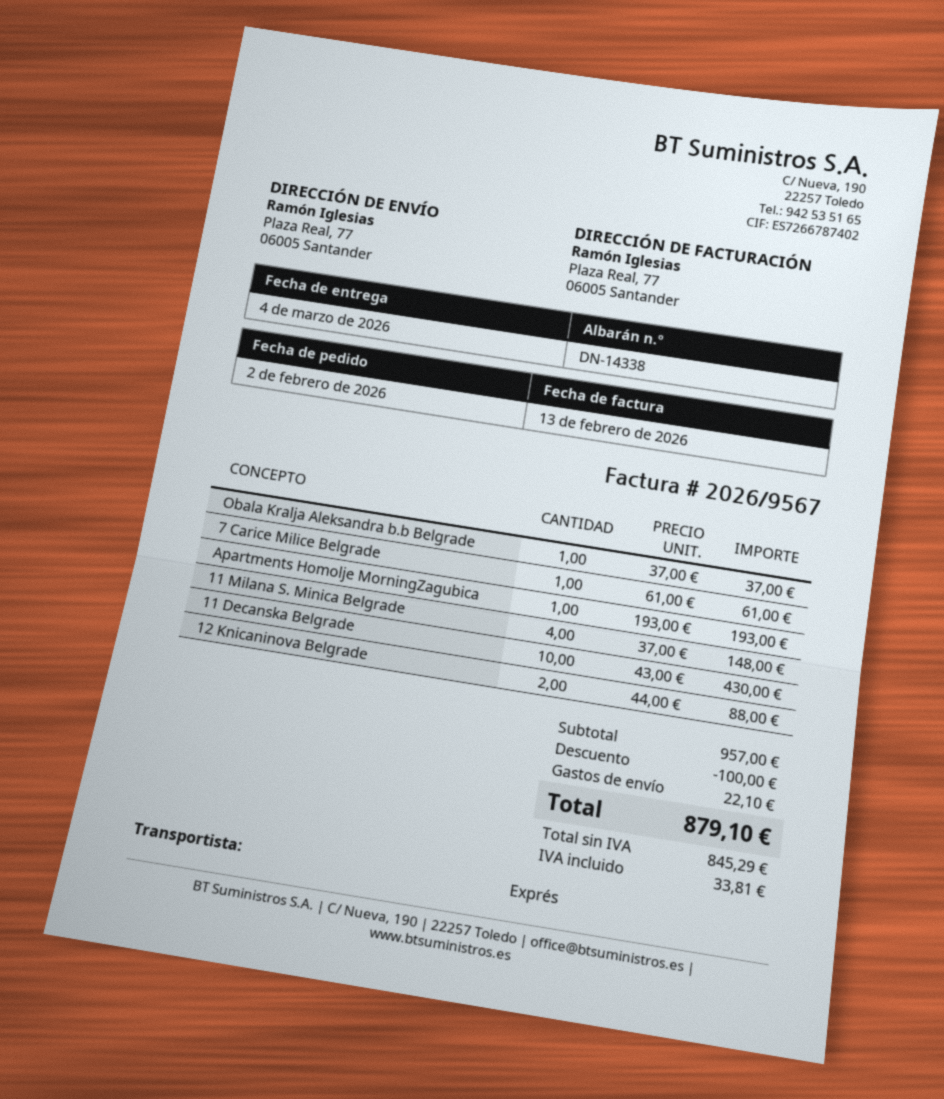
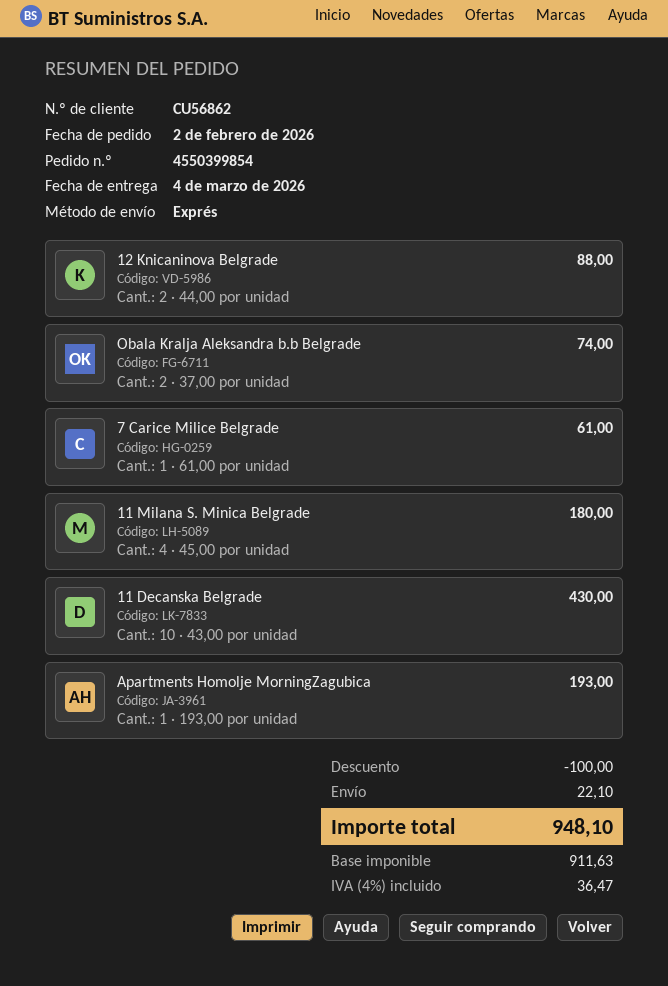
Obala Kralja Aleksandra b.b Belgrade: 1 x 37.00 = 37.00 -> 2 x 37.00 = 74.00
11 Milana S. Minica Belgrade: 4 x 37.00 = 148.00 -> 4 x 45.00 = 180.00
net: 845.29 -> 911.63
tax: 33.81 -> 36.47
total: 879.10 -> 948.10

